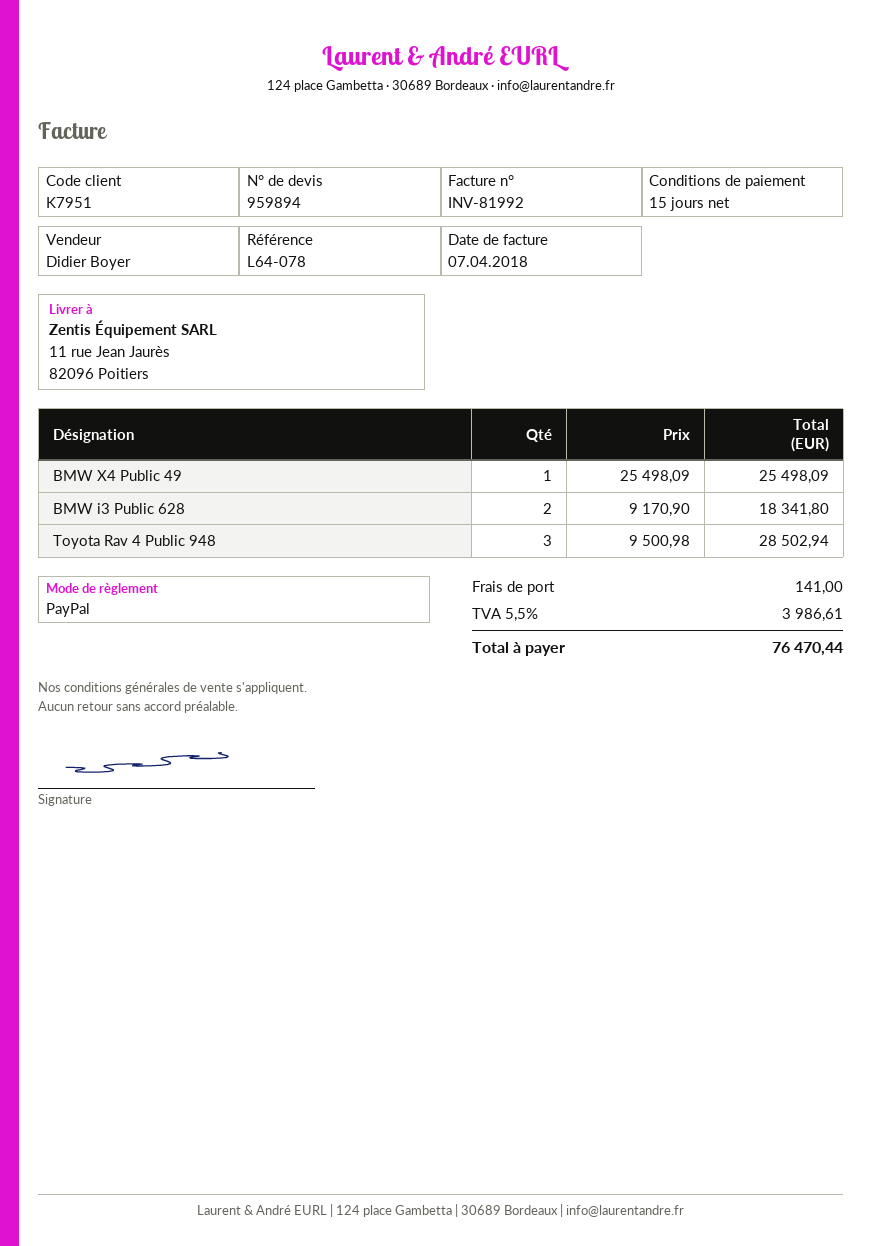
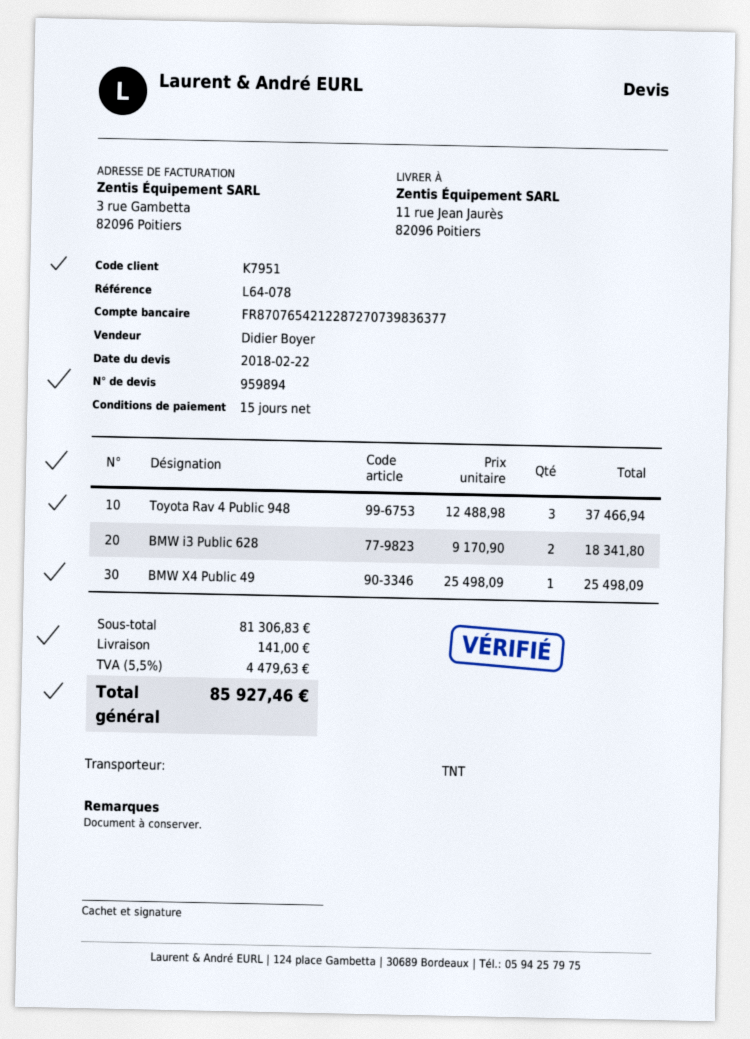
Toyota Rav 4 Public 948: 3 x 9500.98 = 28502.94 -> 3 x 12488.98 = 37466.94
tax: 5.5% = 3986.61 -> 5.5% = 4479.63
total: 76470.44 -> 85927.46

